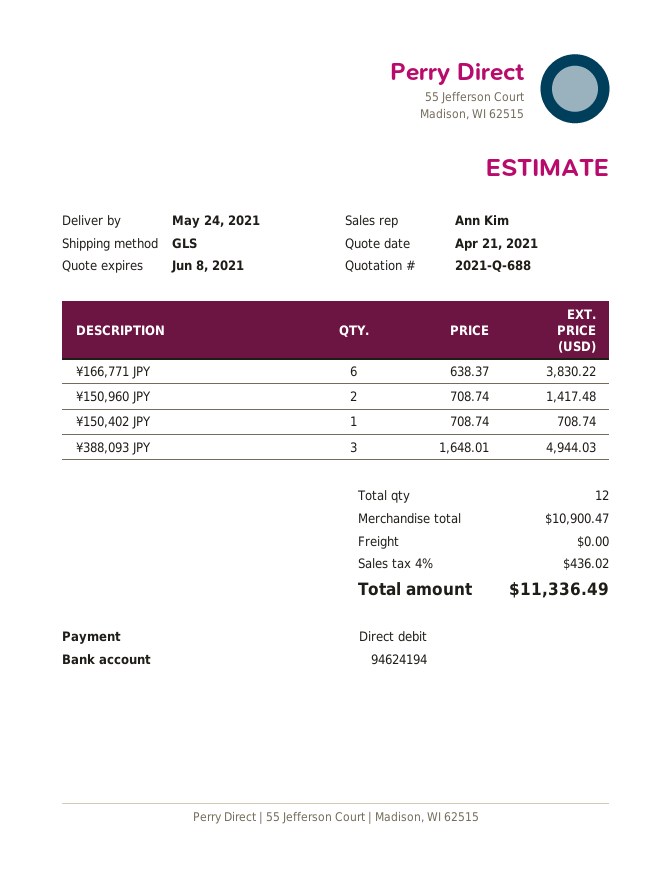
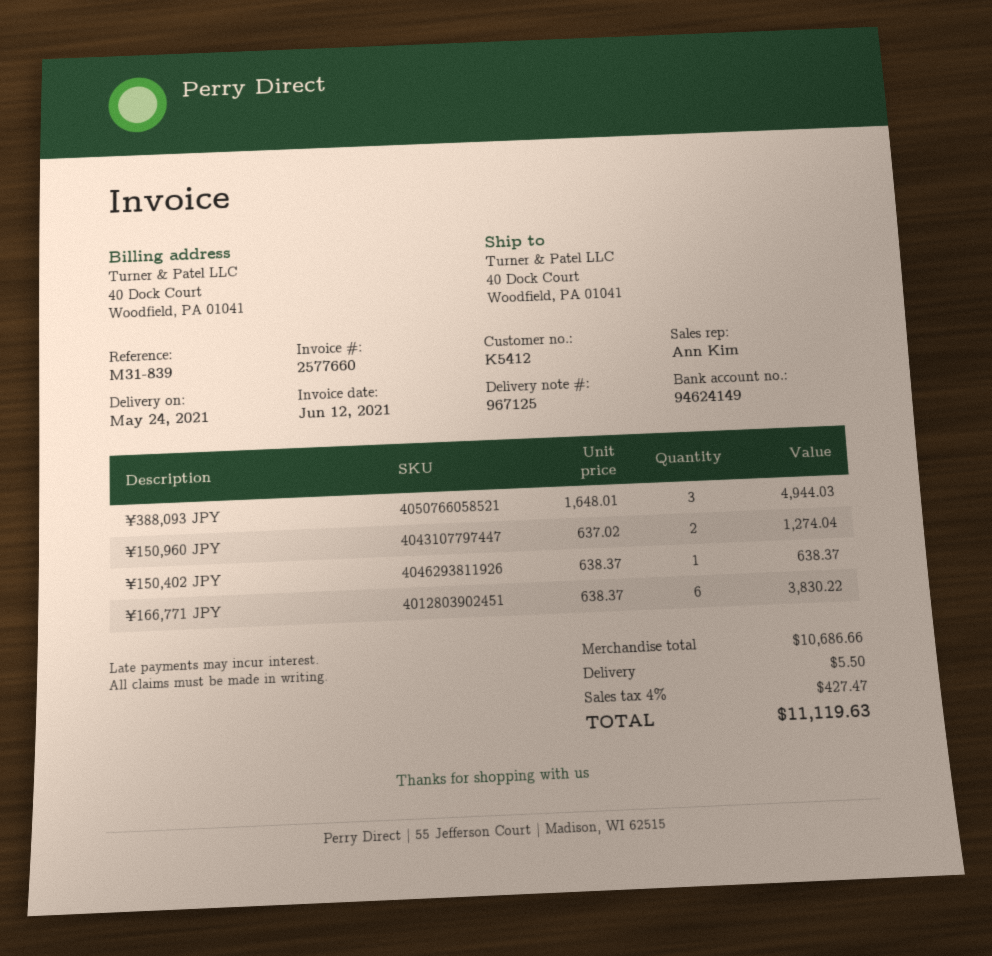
bank account: 94624194 -> 94624149
¥150,960 JPY: 2 x 708.74 = 1417.48 -> 2 x 637.02 = 1274.04
¥150,402 JPY: 1 x 708.74 = 708.74 -> 1 x 638.37 = 638.37
subtotal: 10900.47 -> 10686.66
shipping: 0.00 -> 5.50
tax: 4% = 436.02 -> 4% = 427.47
total: 11336.49 -> 11119.63

